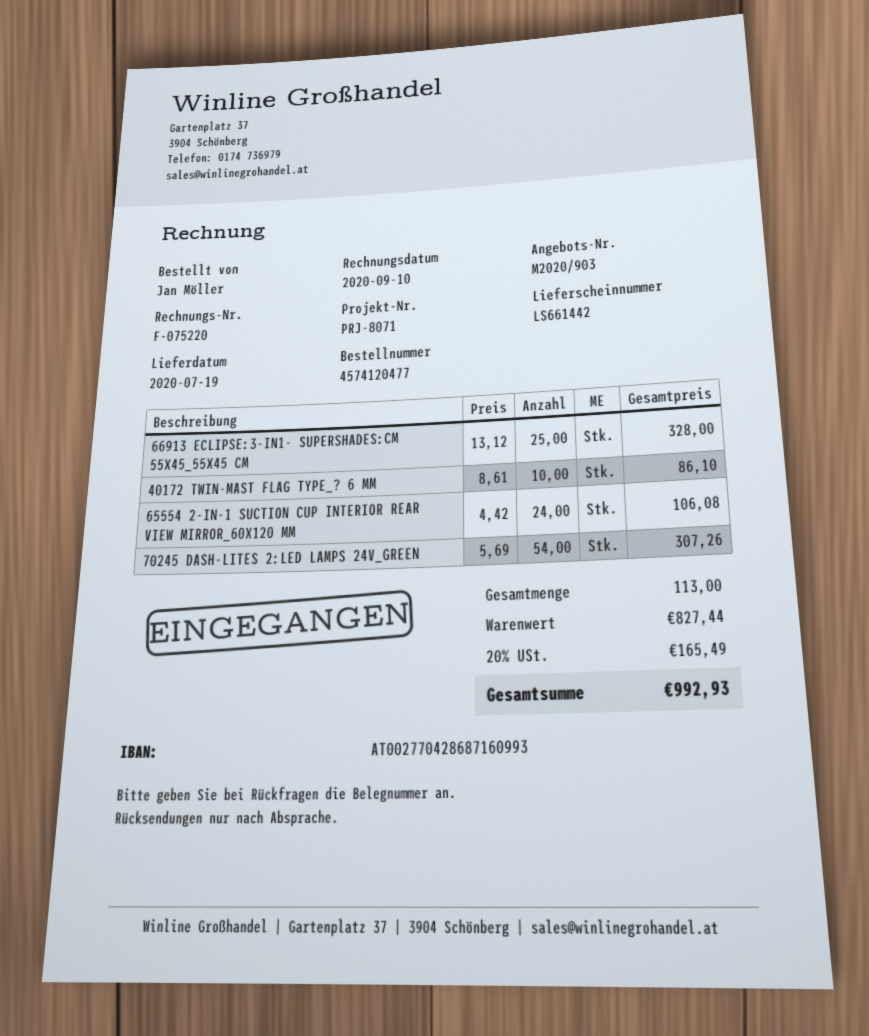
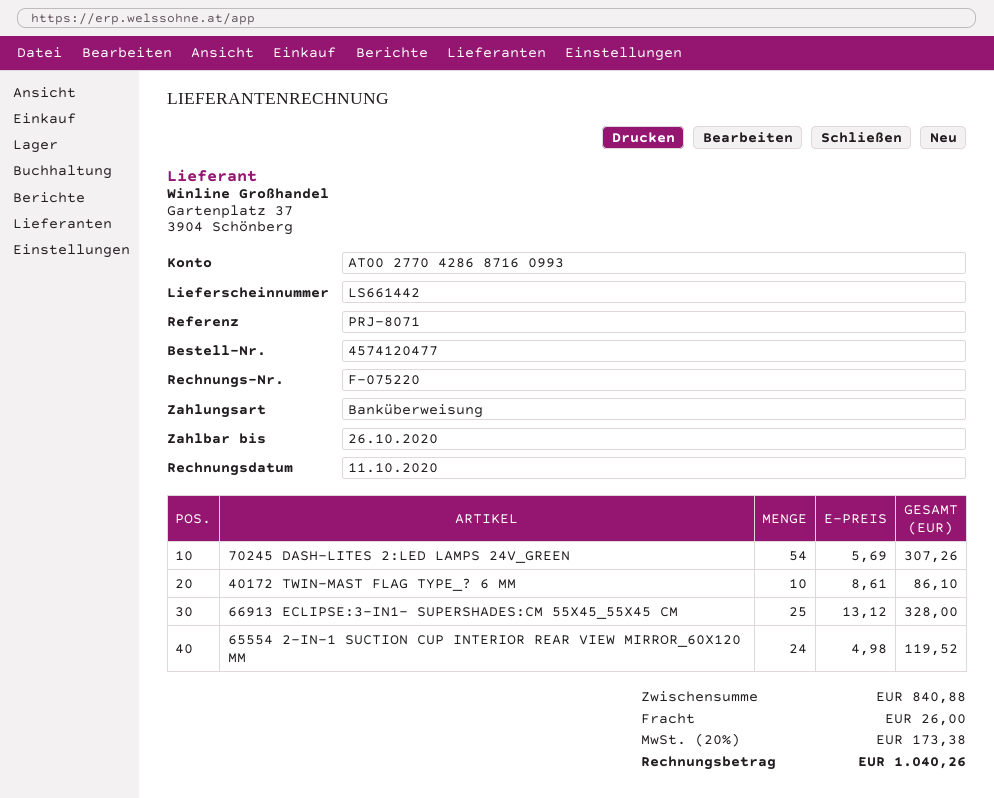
invoice date: 2020-09-10 -> 2020-10-11
65554 2-IN-1 SUCTION CUP INTERIOR REAR VIEW MIRROR_60X120 MM: 24 x 4.42 = 106.08 -> 24 x 4.98 = 119.52
subtotal: 827.44 -> 840.88
shipping: none -> 26.00
tax: 20% = 165.49 -> 20% = 173.38
total: 992.93 -> 1040.26

